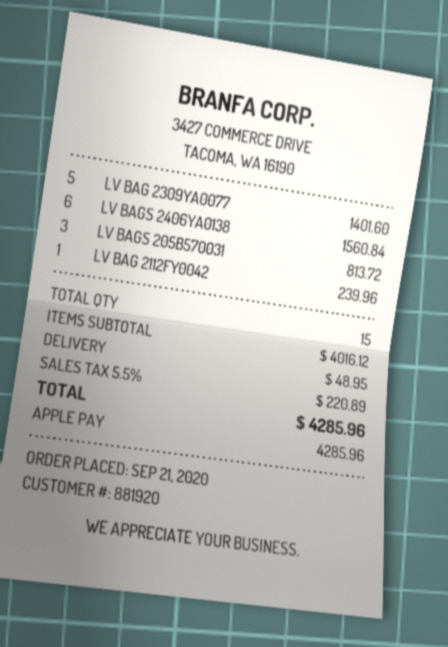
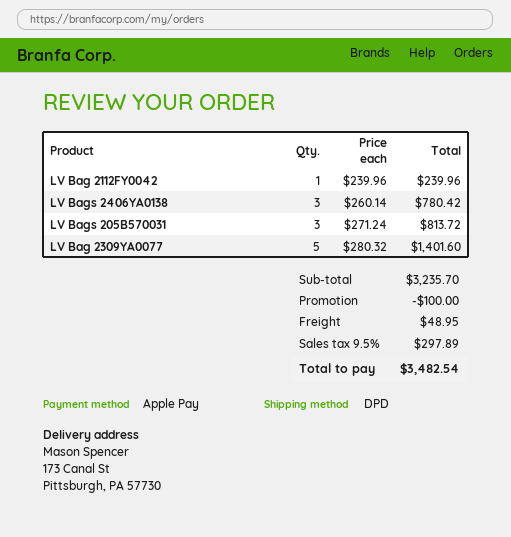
LV BAGS 2406YA0138: 6 for 1560.84 -> 3 for 780.42
subtotal: 4016.12 -> 3235.70
discount: none -> 100.00
tax: 5.5% = 220.89 -> 9.5% = 297.89
total: 4285.96 -> 3482.54

